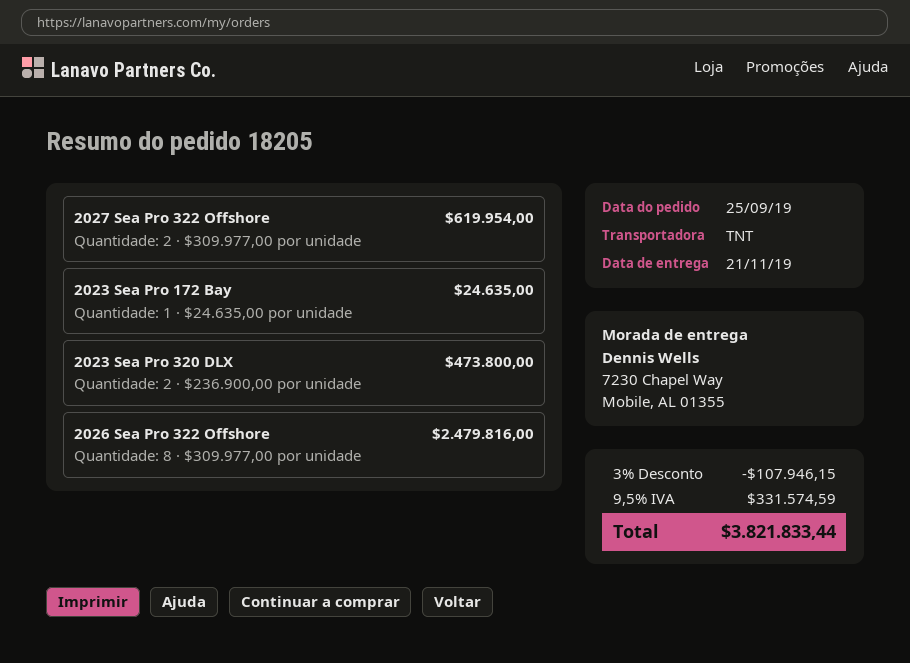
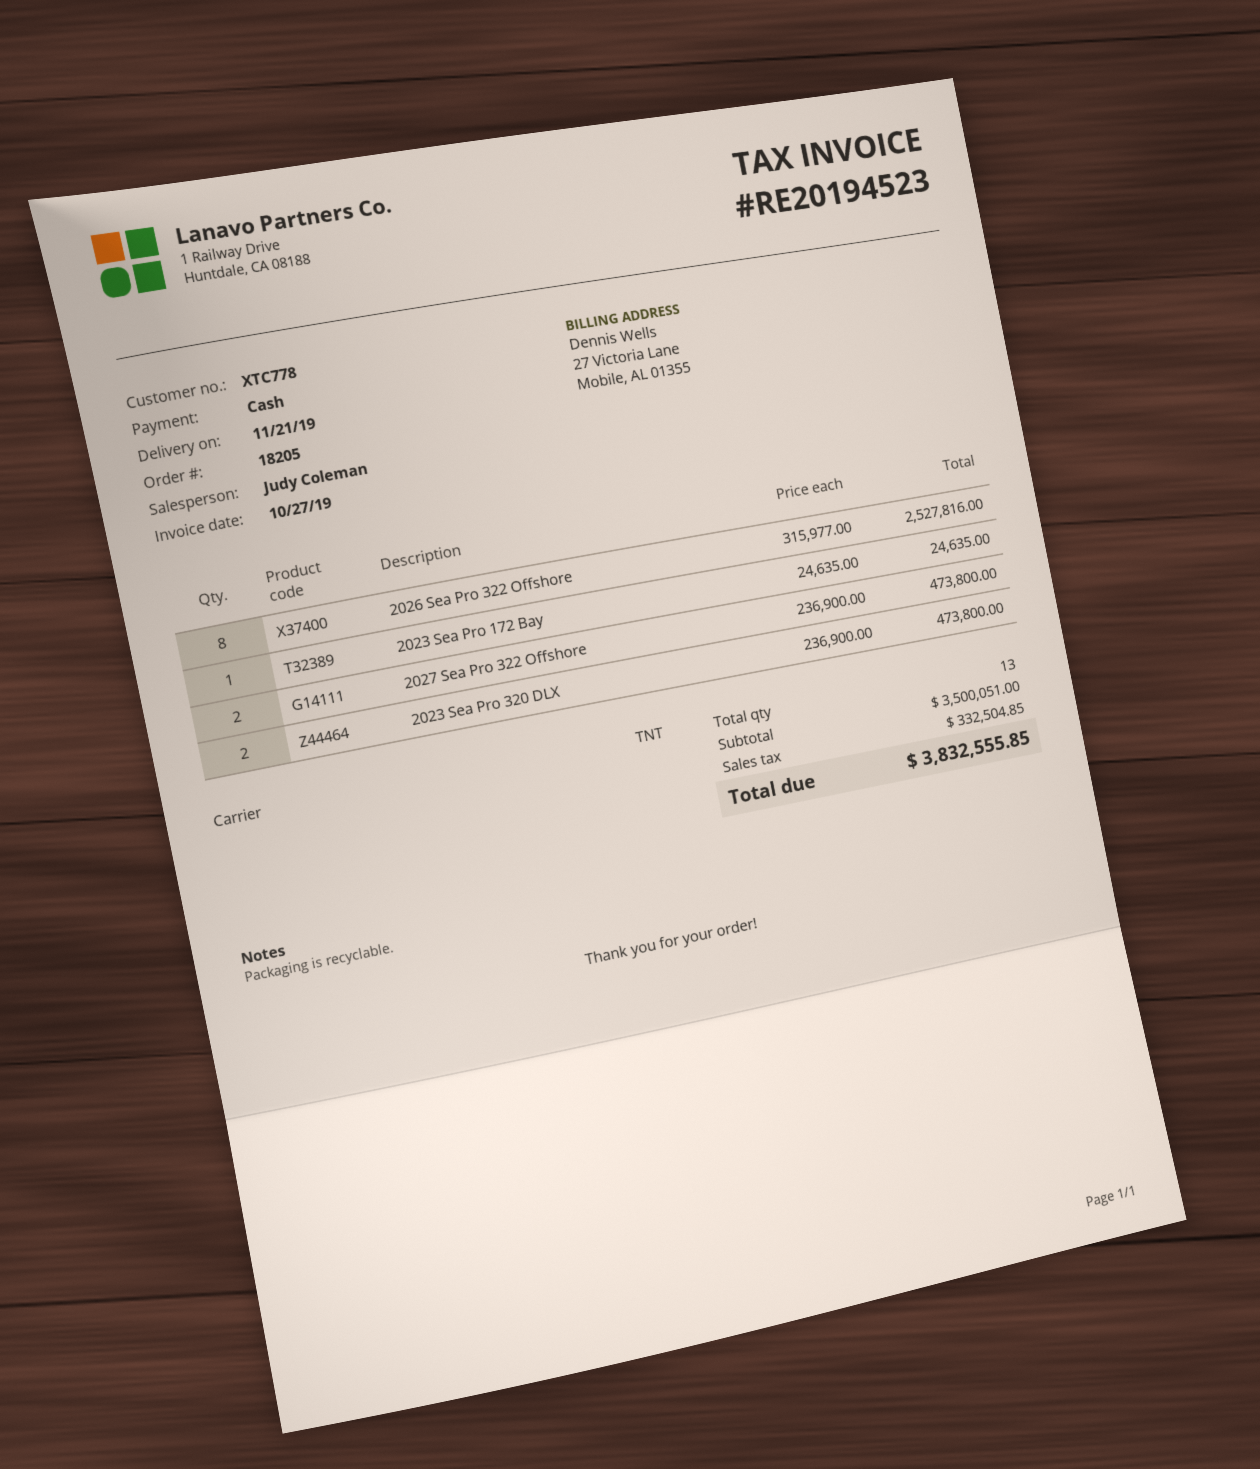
2027 Sea Pro 322 Offshore: 2 x 309977.00 = 619954.00 -> 2 x 236900.00 = 473800.00
2026 Sea Pro 322 Offshore: 8 x 309977.00 = 2479816.00 -> 8 x 315977.00 = 2527816.00
discount: 3% = 107946.15 -> none
tax: 331574.59 -> 332504.85
total: 3821833.44 -> 3832555.85

